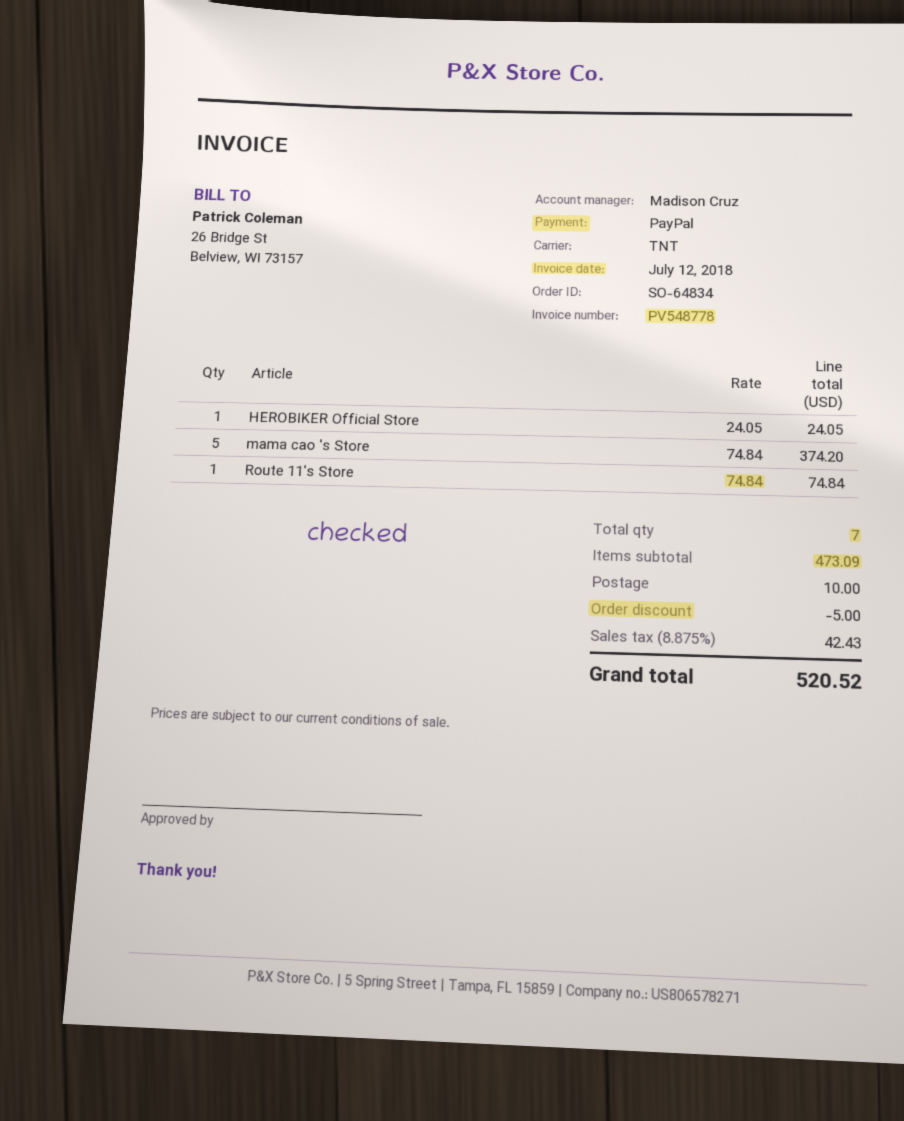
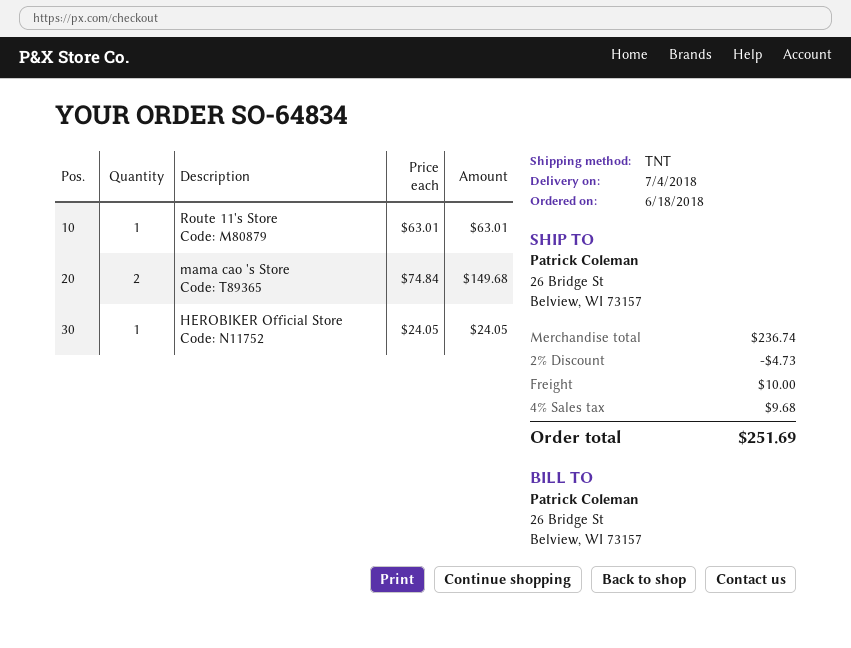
mama cao 's Store: 5 x 74.84 = 374.20 -> 2 x 74.84 = 149.68
Route 11's Store: 1 x 74.84 = 74.84 -> 1 x 63.01 = 63.01
subtotal: 473.09 -> 236.74
discount: 5.00 -> 4.73
tax: 8.875% = 42.43 -> 4% = 9.68
total: 520.52 -> 251.69

